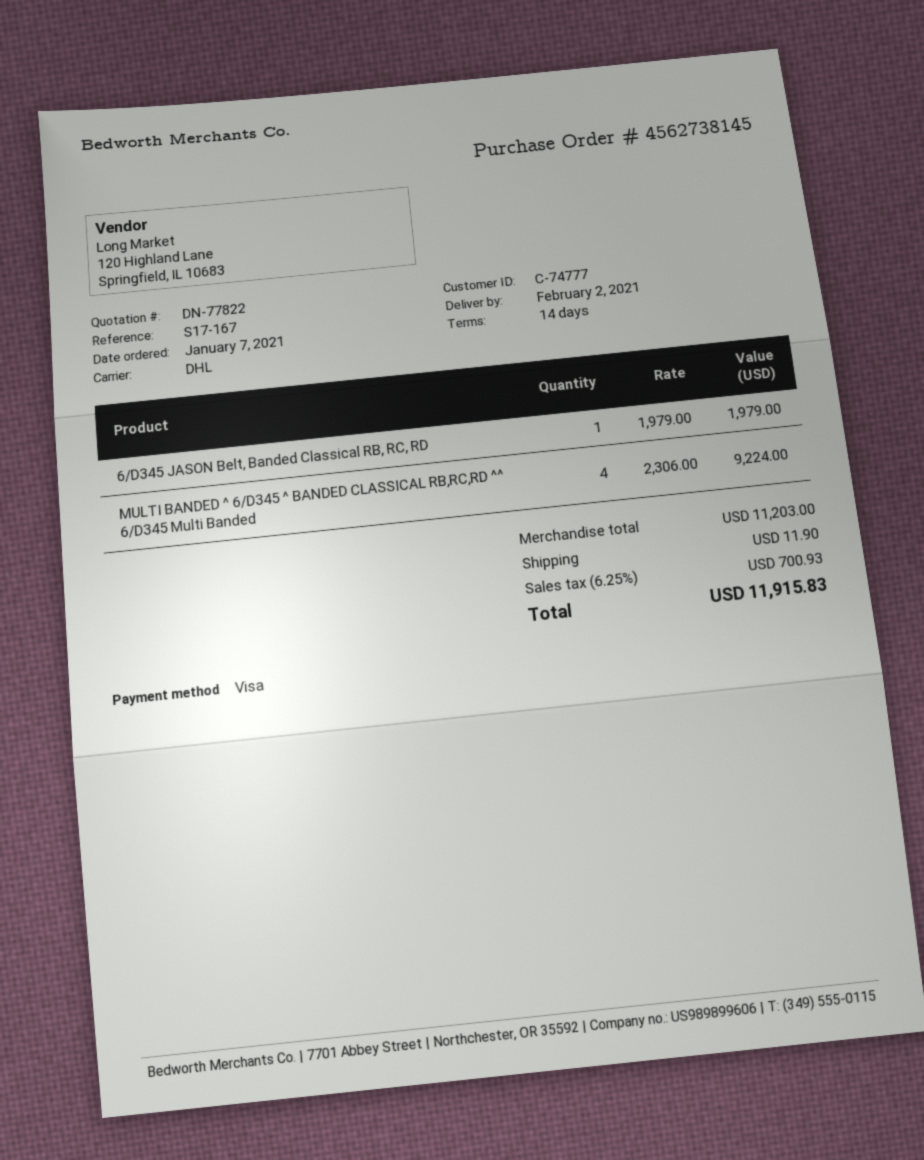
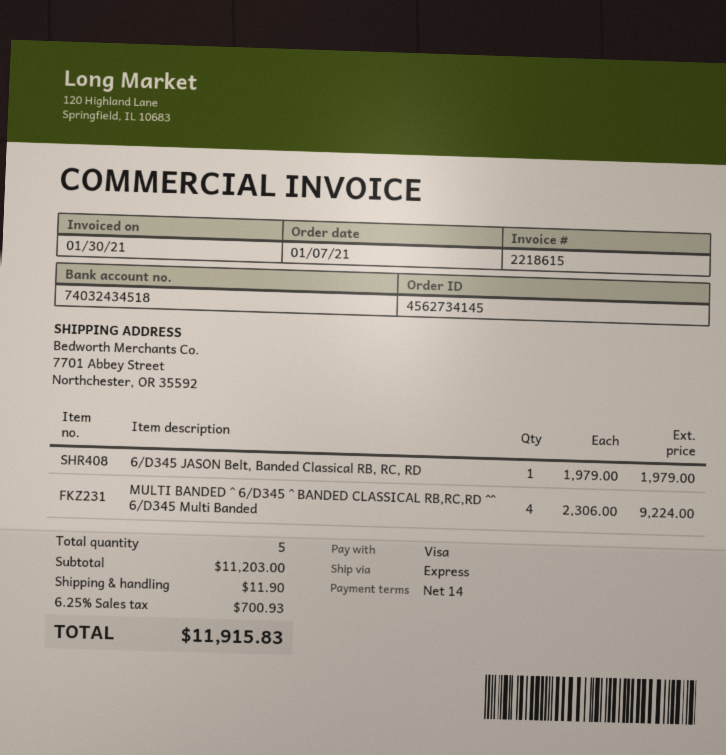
order number: 4562738145 -> 4562734145
shipping method: DHL -> express

